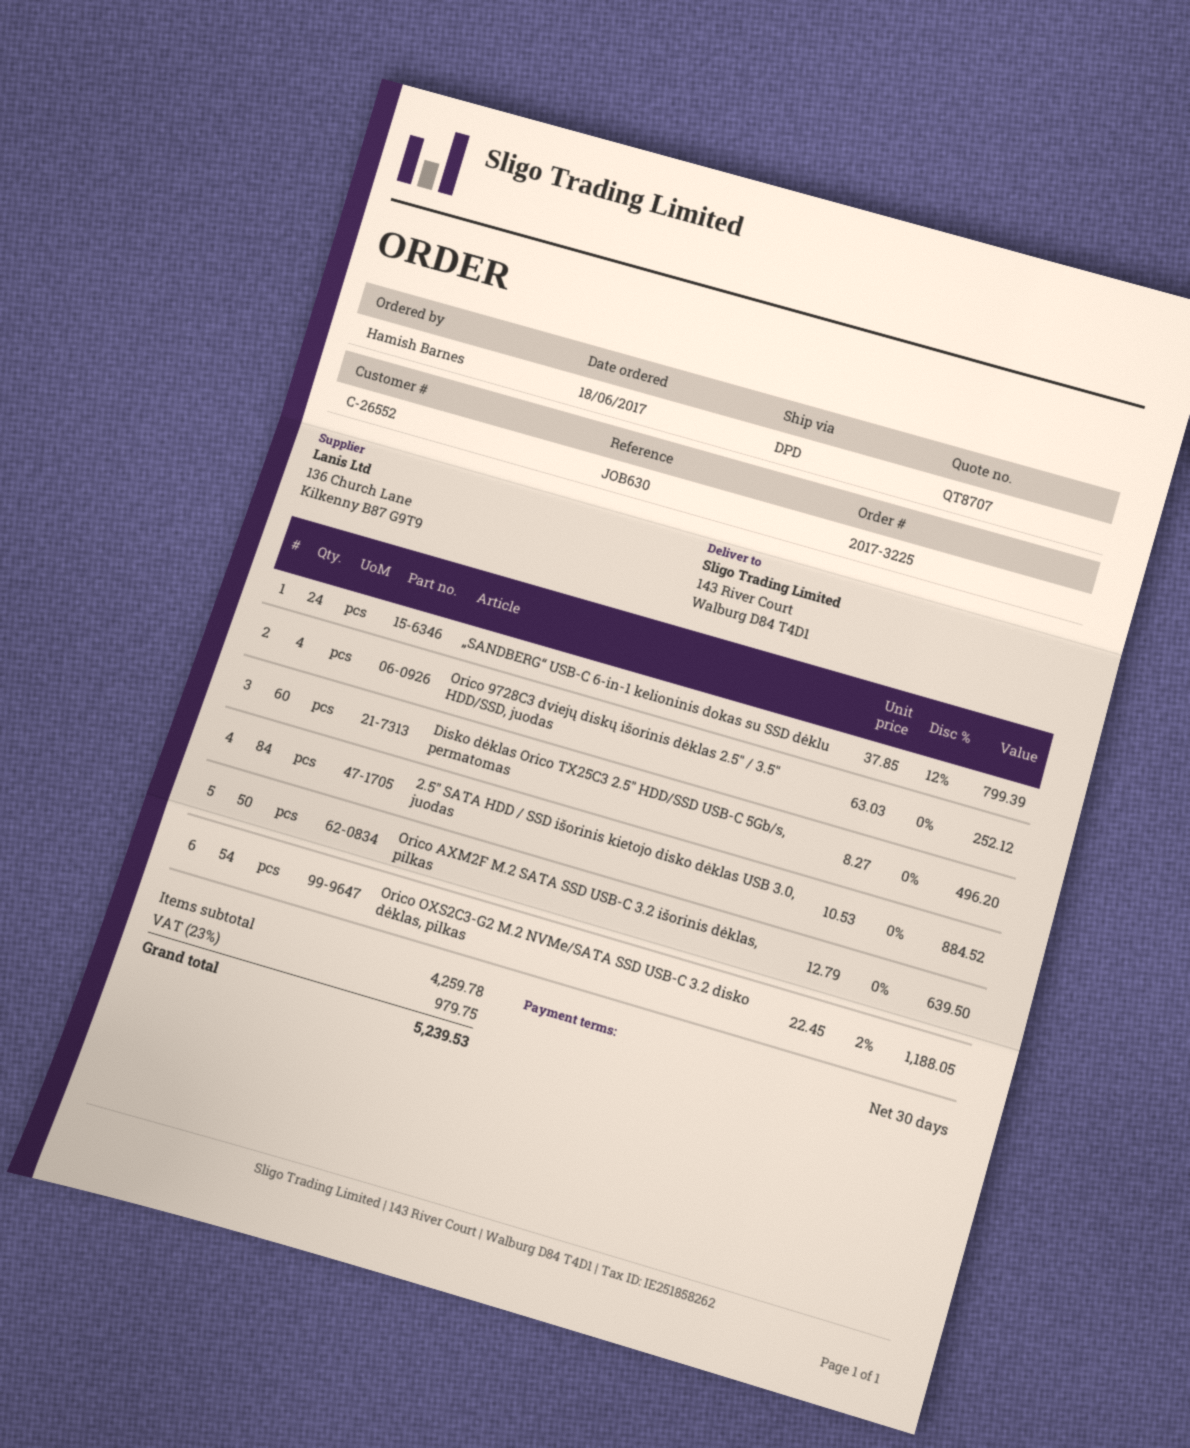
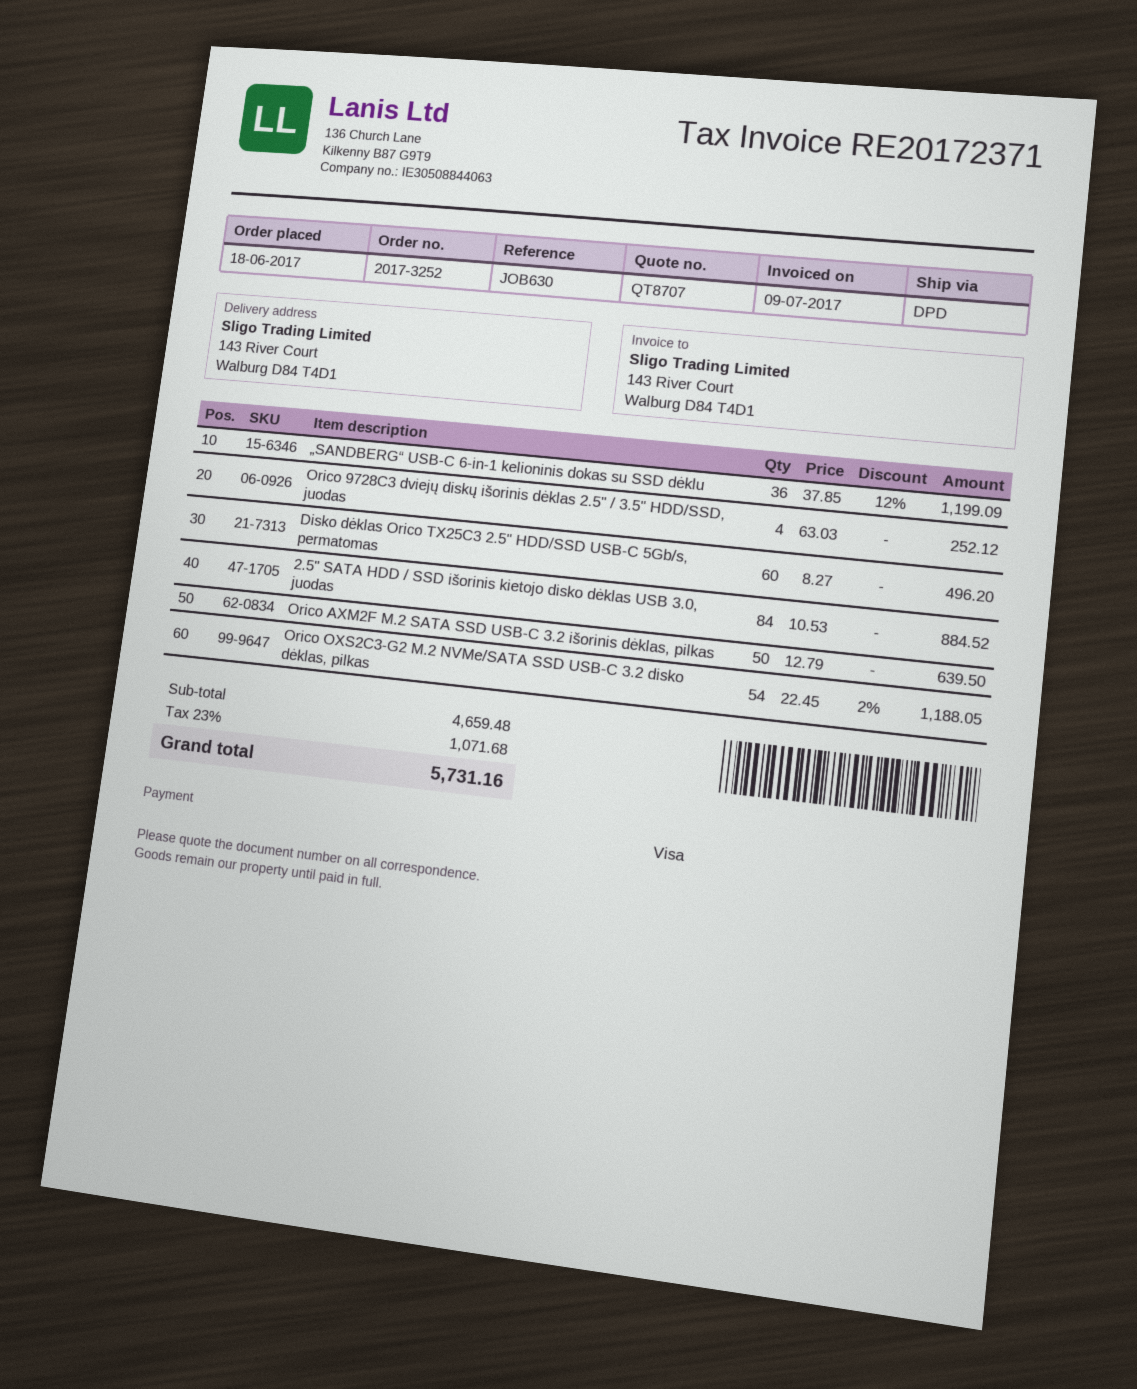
order number: 2017-3225 -> 2017-3252
„SANDBERG“ USB-C 6-in-1 kelioninis dokas su SSD dėklu: 24 x 37.85 - 12% = 799.39 -> 36 x 37.85 - 12% = 1199.09
subtotal: 4259.78 -> 4659.48
tax: 23% = 979.75 -> 23% = 1071.68
total: 5239.53 -> 5731.16

